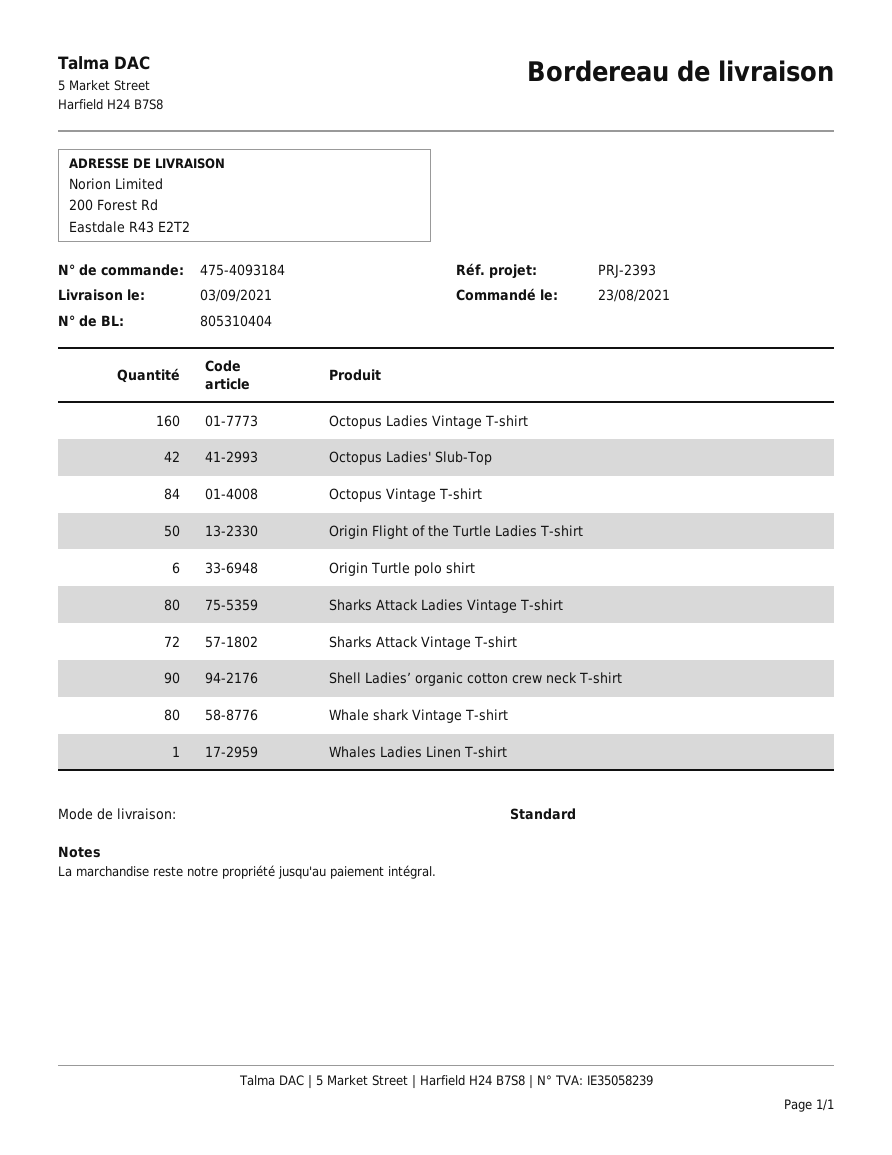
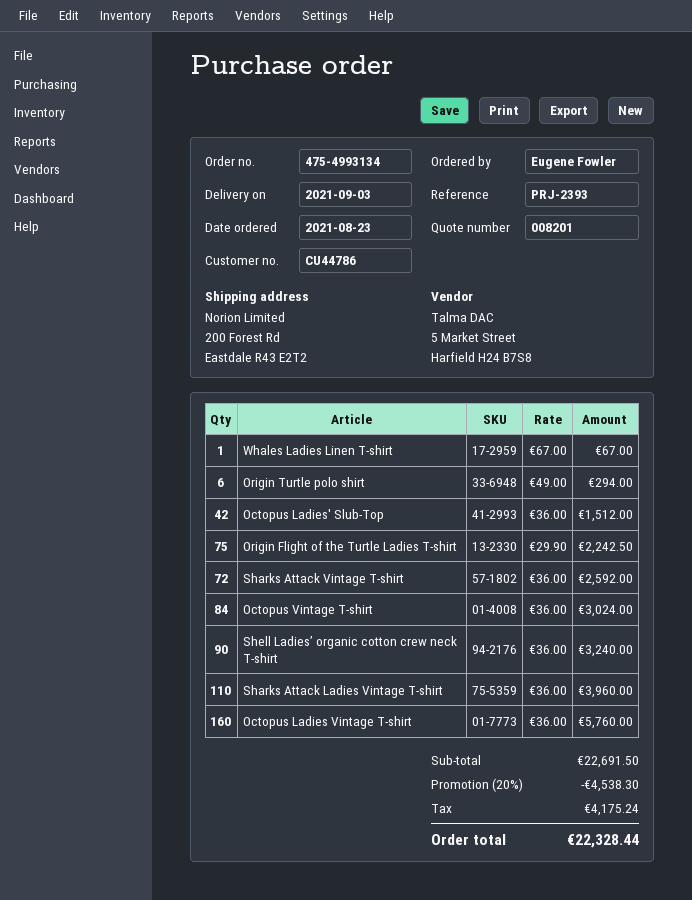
order number: 475-4093184 -> 475-4993134
Origin Flight of the Turtle Ladies T-shirt: 50 -> 75
Sharks Attack Ladies Vintage T-shirt: 80 -> 110
Whale shark Vintage T-shirt: 80 -> none

